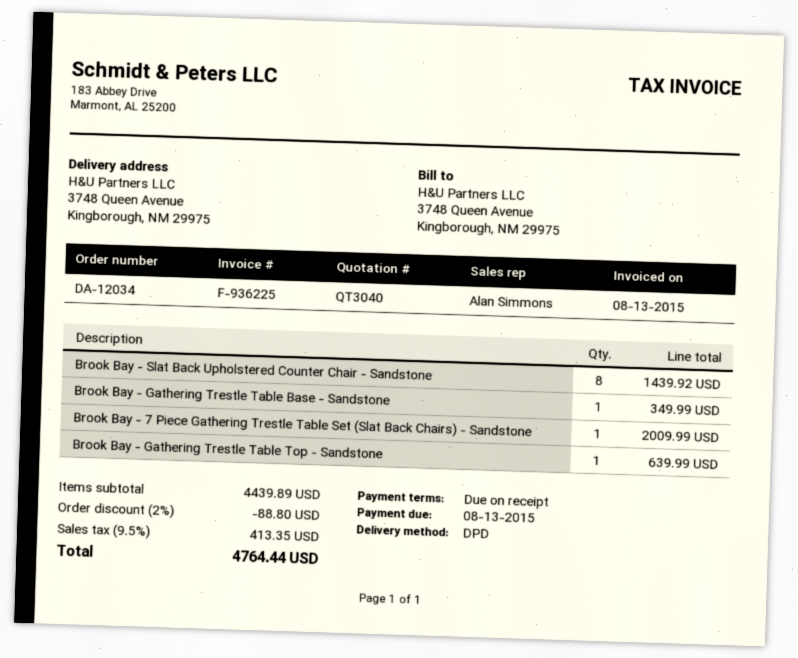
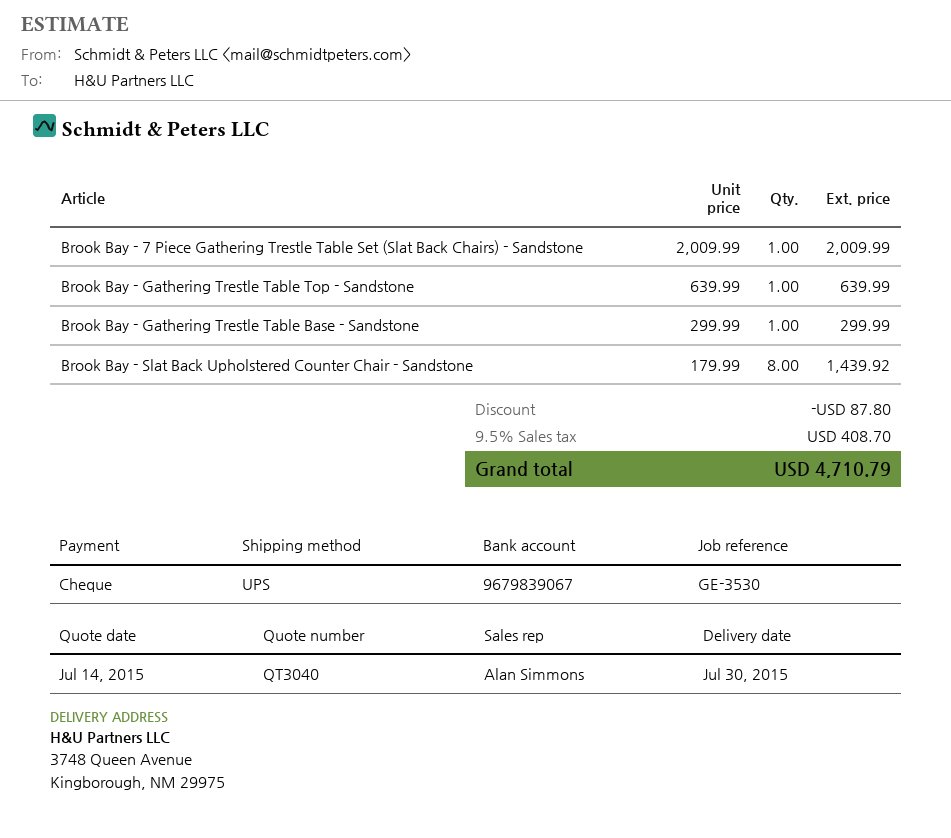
shipping method: DPD -> UPS
Brook Bay - Gathering Trestle Table Base - Sandstone: 1 for 349.99 -> 1 for 299.99
discount: 88.80 -> 87.80
tax: 9.5% = 413.35 -> 9.5% = 408.70
total: 4764.44 -> 4710.79

